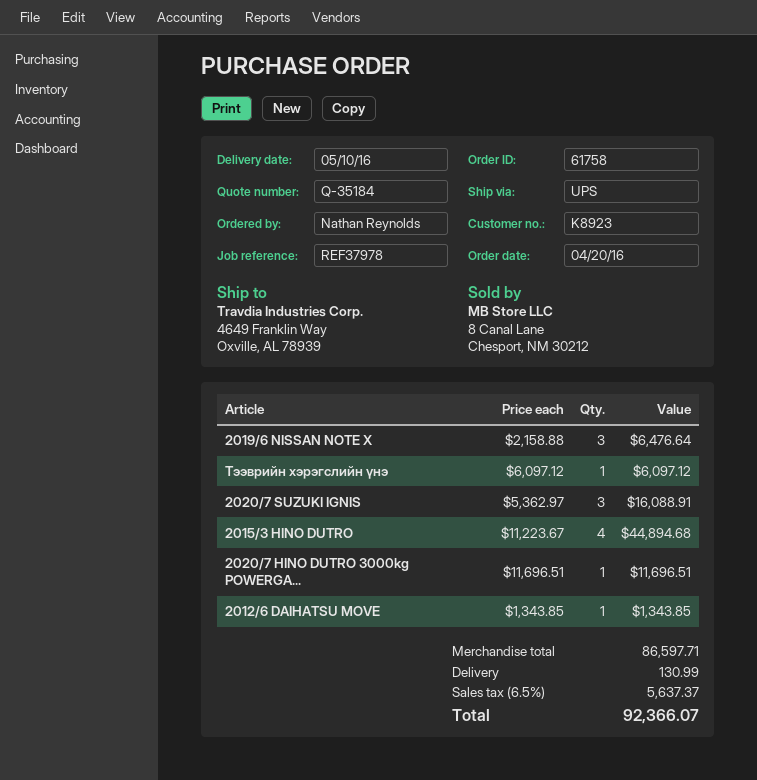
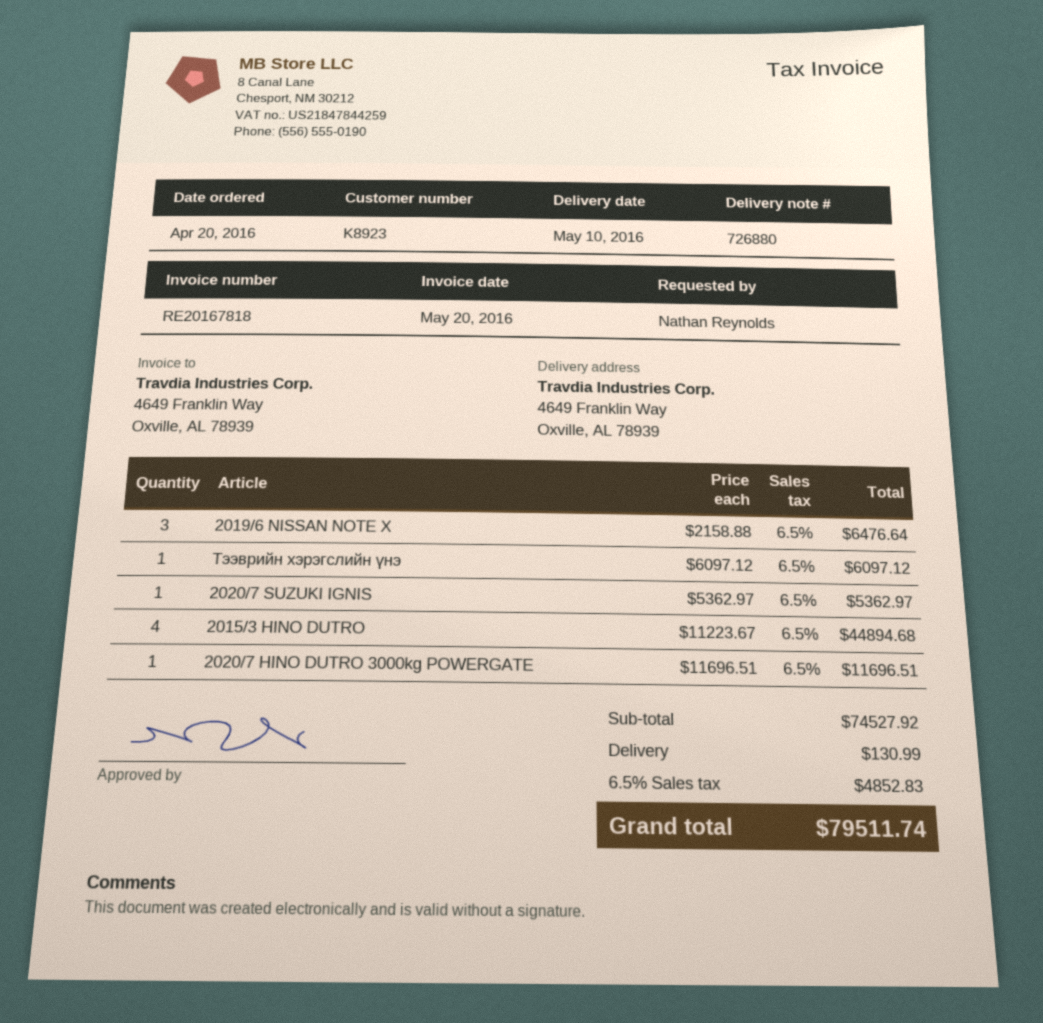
2020/7 SUZUKI IGNIS: 3 x 5362.97 = 16088.91 -> 1 x 5362.97 = 5362.97
2012/6 DAIHATSU MOVE: 1 x 1343.85 = 1343.85 -> none
subtotal: 86597.71 -> 74527.92
tax: 6.5% = 5637.37 -> 6.5% = 4852.83
total: 92366.07 -> 79511.74

